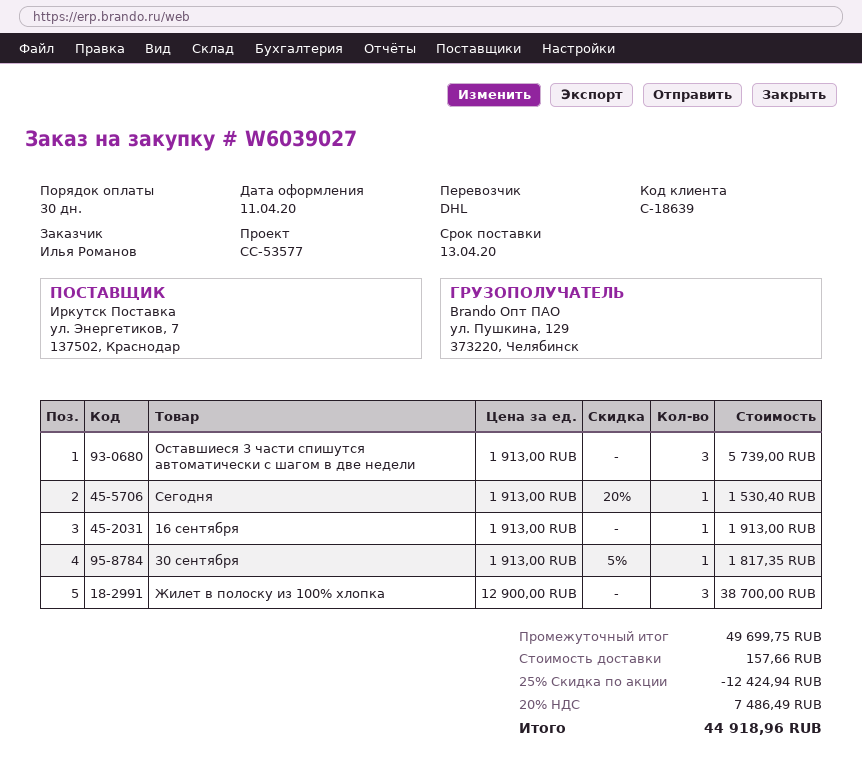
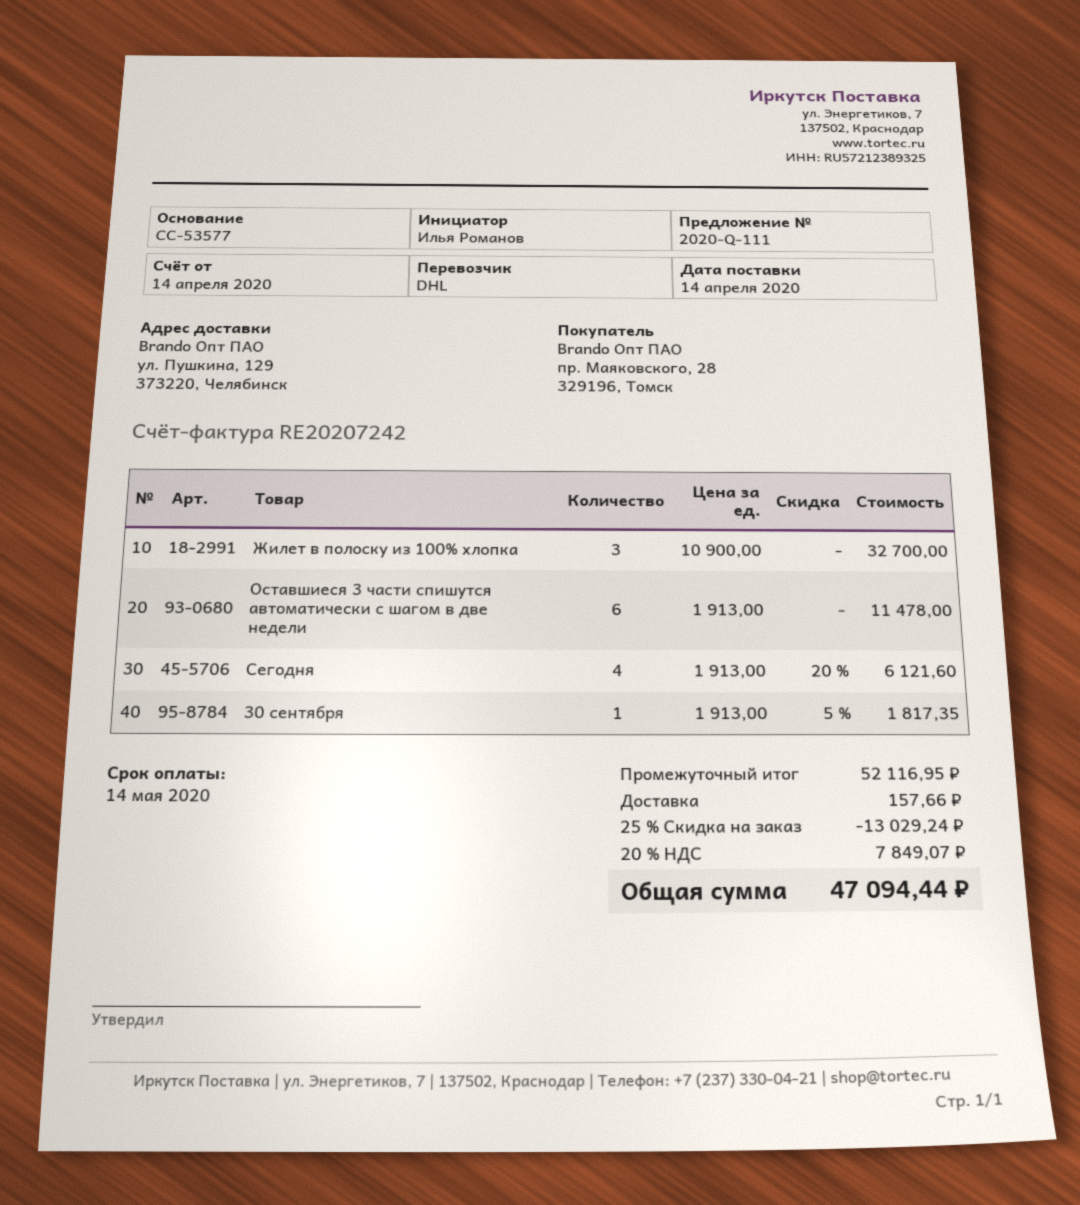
delivery date: 2020-04-13 -> 2020-04-14
Оставшиеся 3 части спишутся автоматически с шагом в две недели: 3 x 1913.00 = 5739.00 -> 6 x 1913.00 = 11478.00
Сегодня: 1 x 1913.00 - 20% = 1530.40 -> 4 x 1913.00 - 20% = 6121.60
16 сентября: 1 x 1913.00 = 1913.00 -> none
Жилет в полоску из 100% хлопка: 3 x 12900.00 = 38700.00 -> 3 x 10900.00 = 32700.00
subtotal: 49699.75 -> 52116.95
discount: 25% = 12424.94 -> 25% = 13029.24
tax: 20% = 7486.49 -> 20% = 7849.07
total: 44918.96 -> 47094.44

